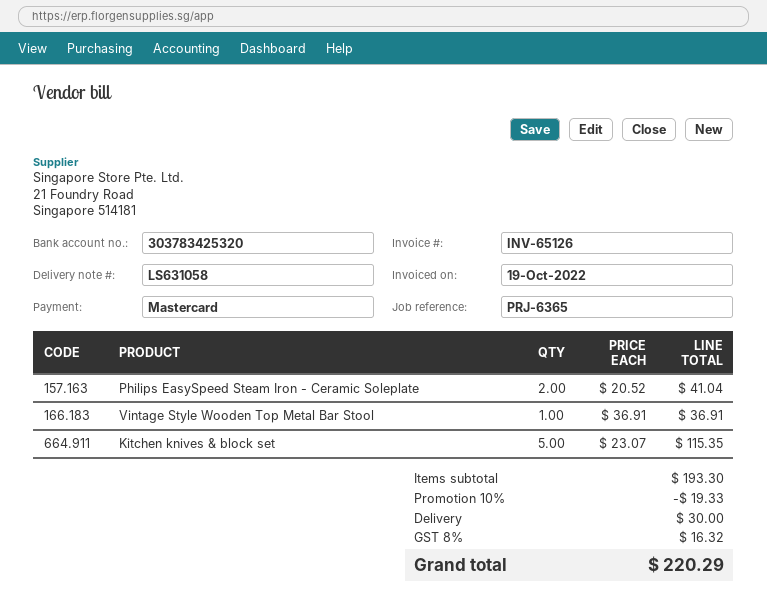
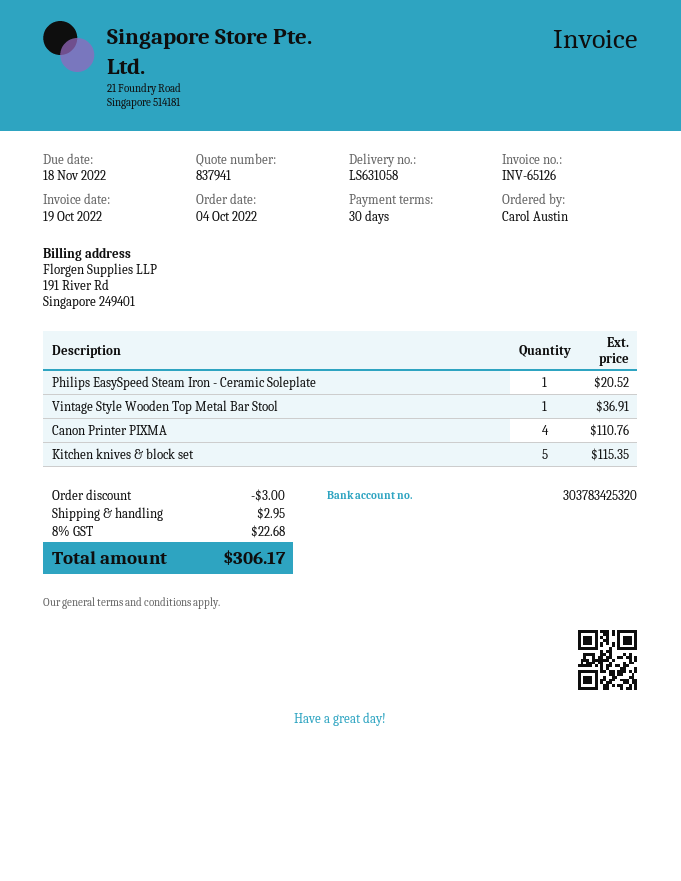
Philips EasySpeed Steam Iron - Ceramic Soleplate: 2 for 41.04 -> 1 for 20.52
Canon Printer PIXMA: none -> 4 for 110.76
discount: 19.33 -> 3.00
shipping: 30.00 -> 2.95
tax: 8% = 16.32 -> 8% = 22.68
total: 220.29 -> 306.17

